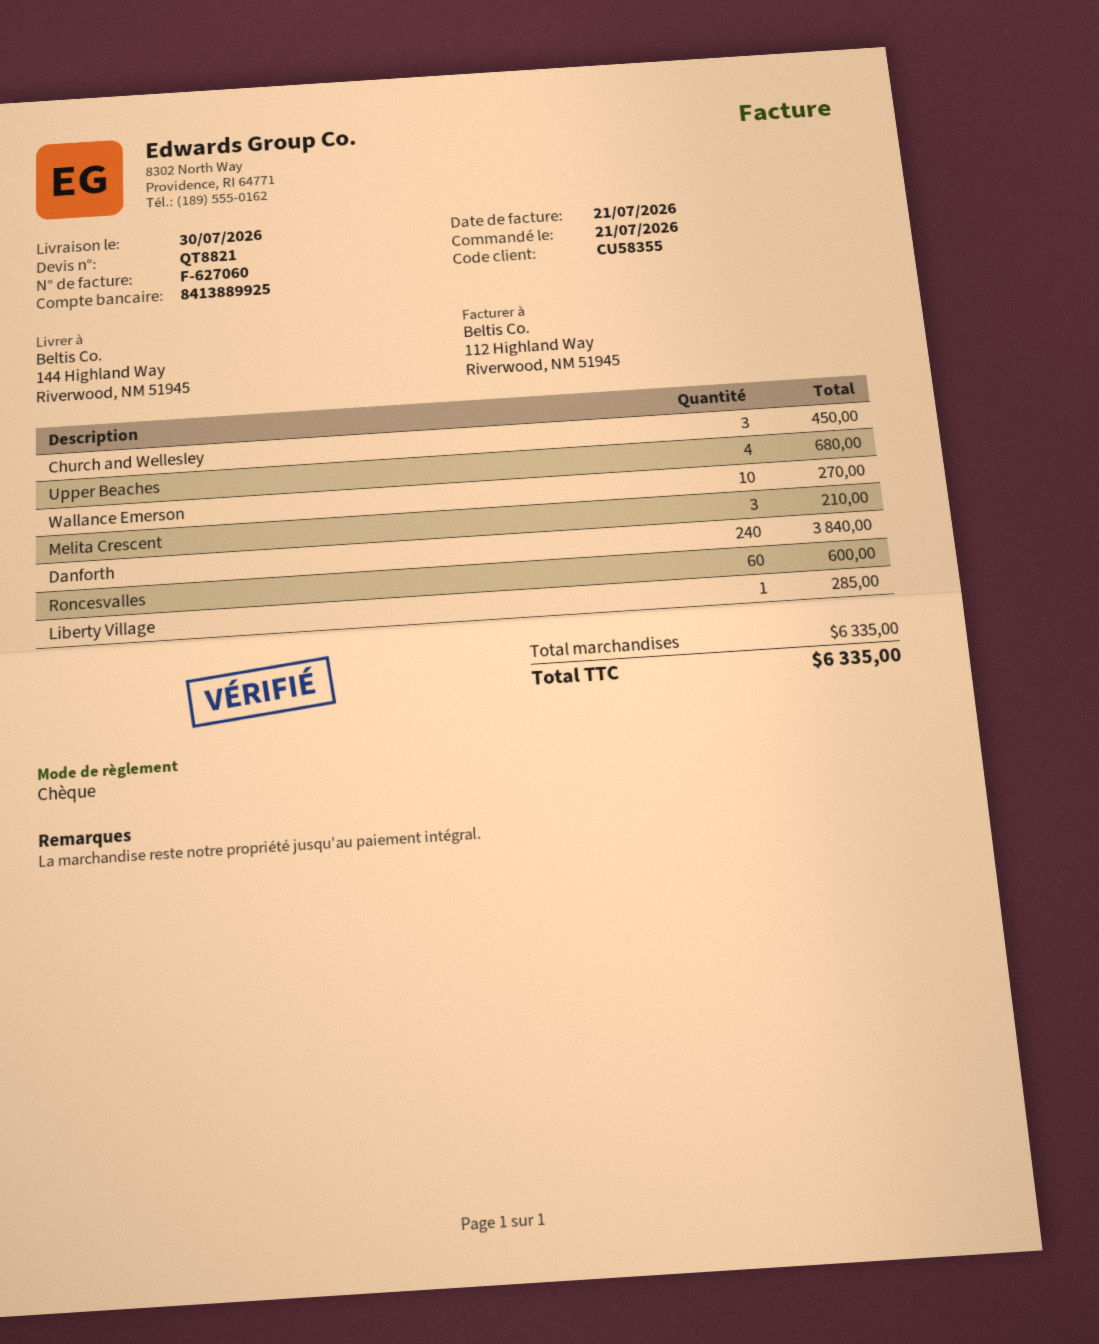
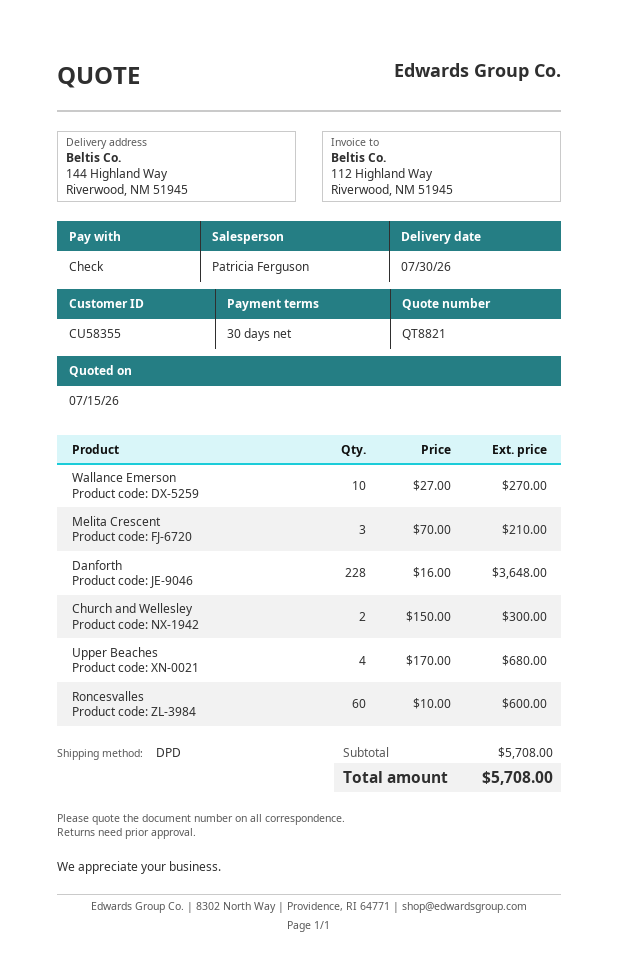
Church and Wellesley: 3 for 450.00 -> 2 for 300.00
Danforth: 240 for 3840.00 -> 228 for 3648.00
Liberty Village: 1 for 285.00 -> none
subtotal: 6335.00 -> 5708.00
total: 6335.00 -> 5708.00

